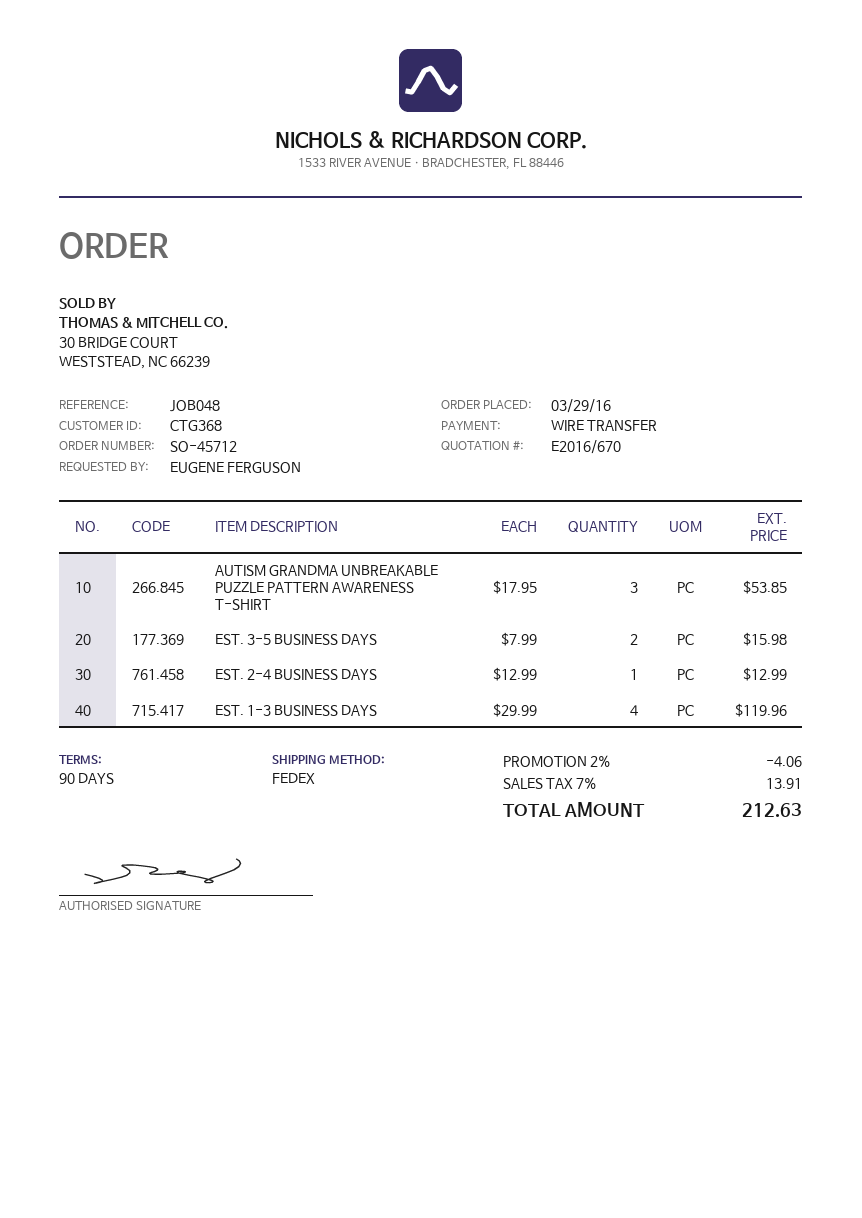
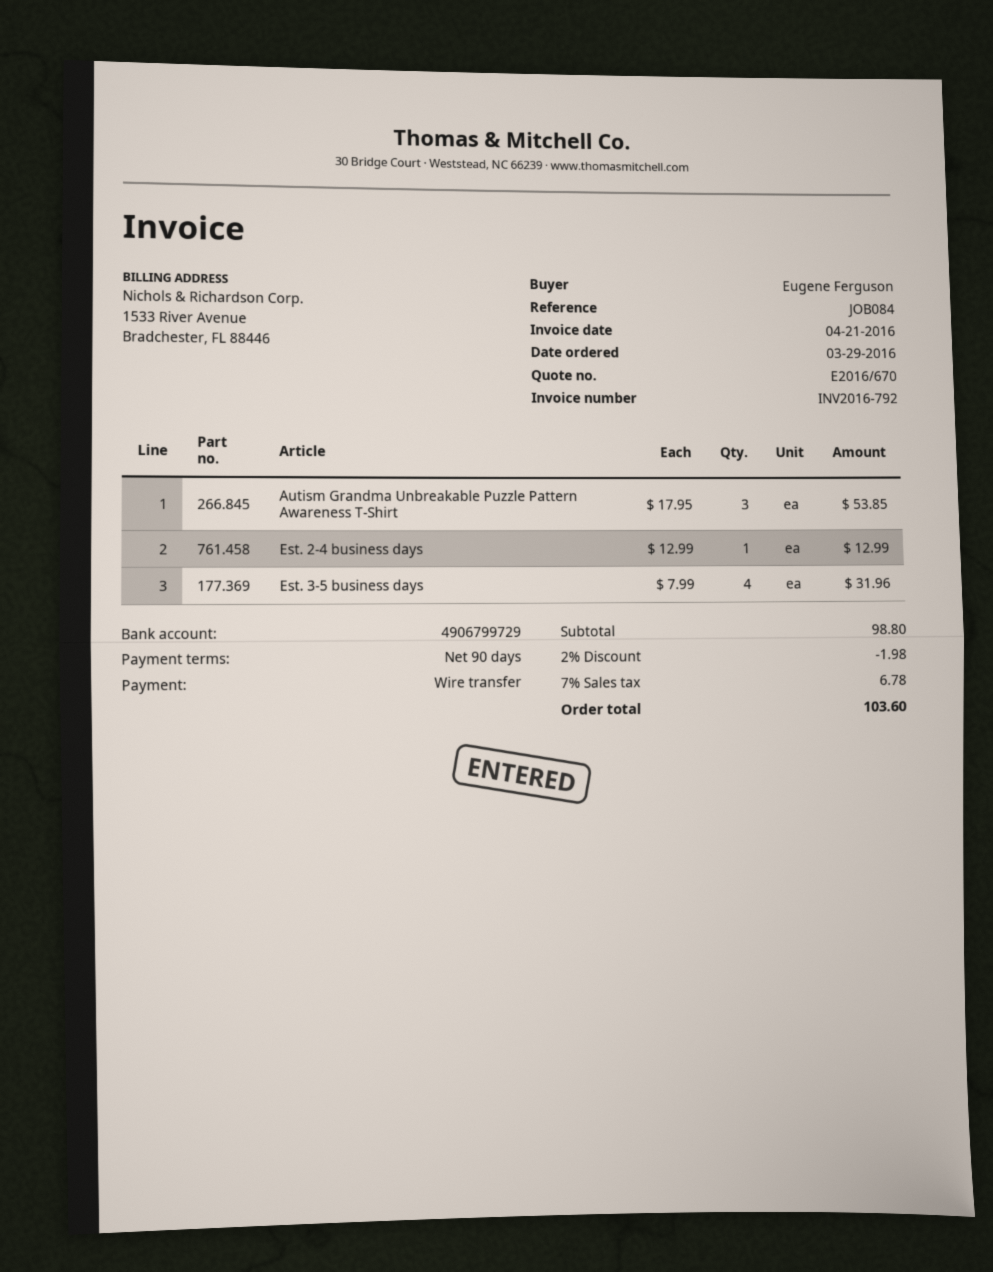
reference: JOB048 -> JOB084
EST. 3-5 BUSINESS DAYS: 2 x 7.99 = 15.98 -> 4 x 7.99 = 31.96
EST. 1-3 BUSINESS DAYS: 4 x 29.99 = 119.96 -> none
discount: 2% = 4.06 -> 2% = 1.98
tax: 7% = 13.91 -> 7% = 6.78
total: 212.63 -> 103.60

